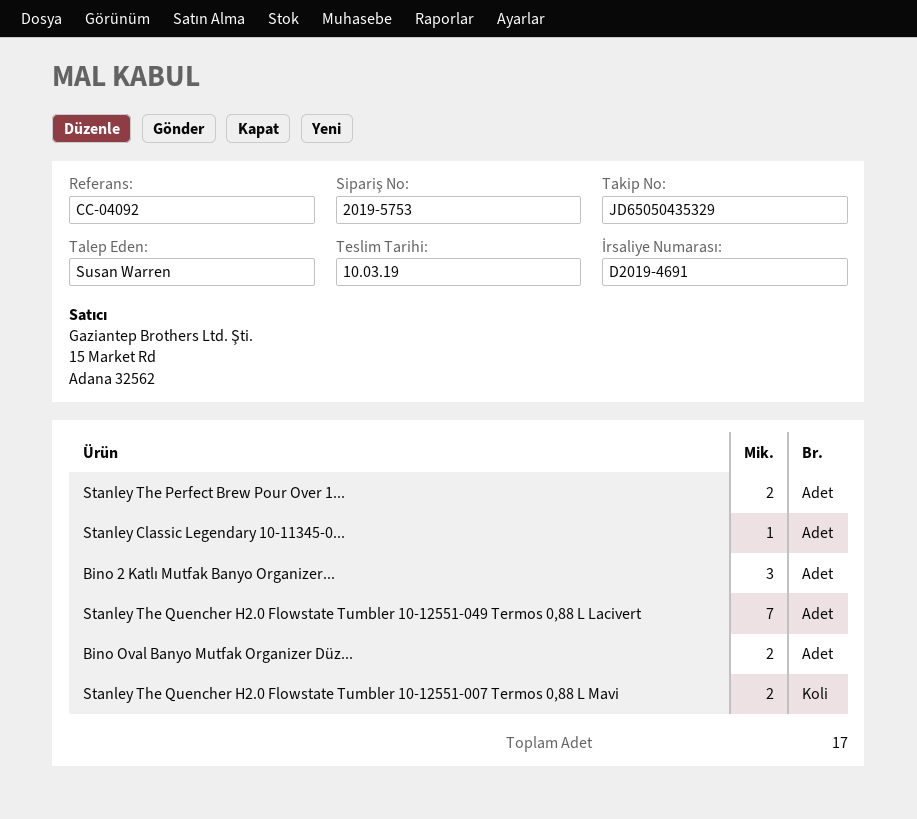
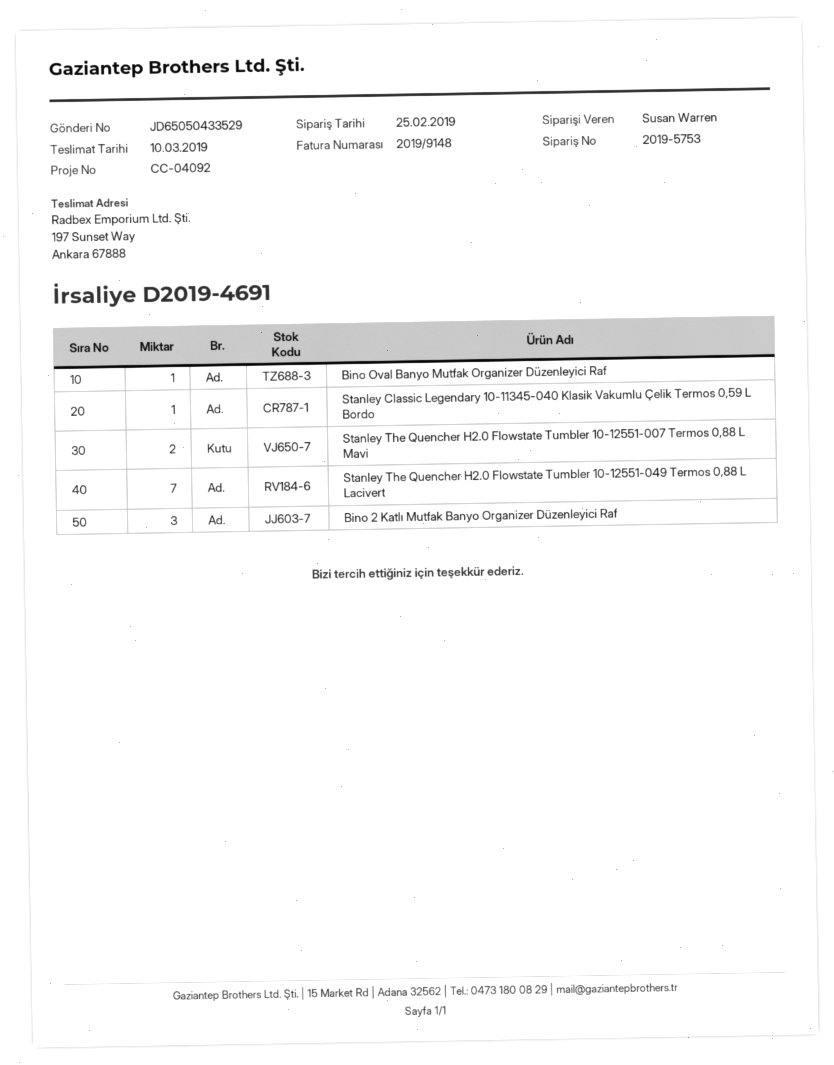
tracking number: JD65050435329 -> JD65050433529
Stanley The Perfect Brew Pour Over 1...: 2 -> none
Bino Oval Banyo Mutfak Organizer Düz...: 2 -> 1

